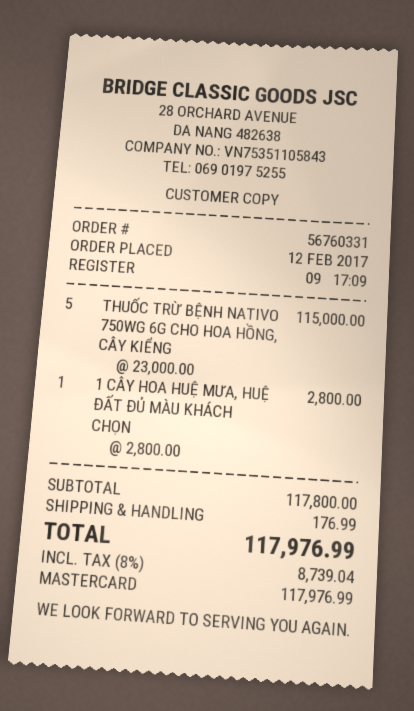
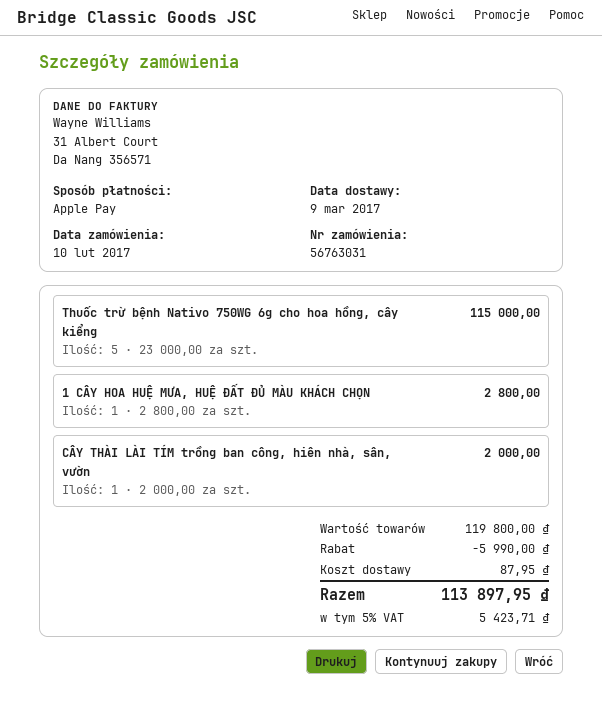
order number: 56760331 -> 56763031
order date: 2017-02-12 -> 2017-02-10
payment method: Mastercard -> Apple Pay
CÂY THÀI LÀI TÍM trồng ban công, hiên nhà, sân, vườn: none -> 1 x 2000.00 = 2000.00
subtotal: 117800.00 -> 119800.00
discount: none -> 5990.00
shipping: 176.99 -> 87.95
tax: 8% = 8739.04 -> 5% = 5423.71
total: 117976.99 -> 113897.95

